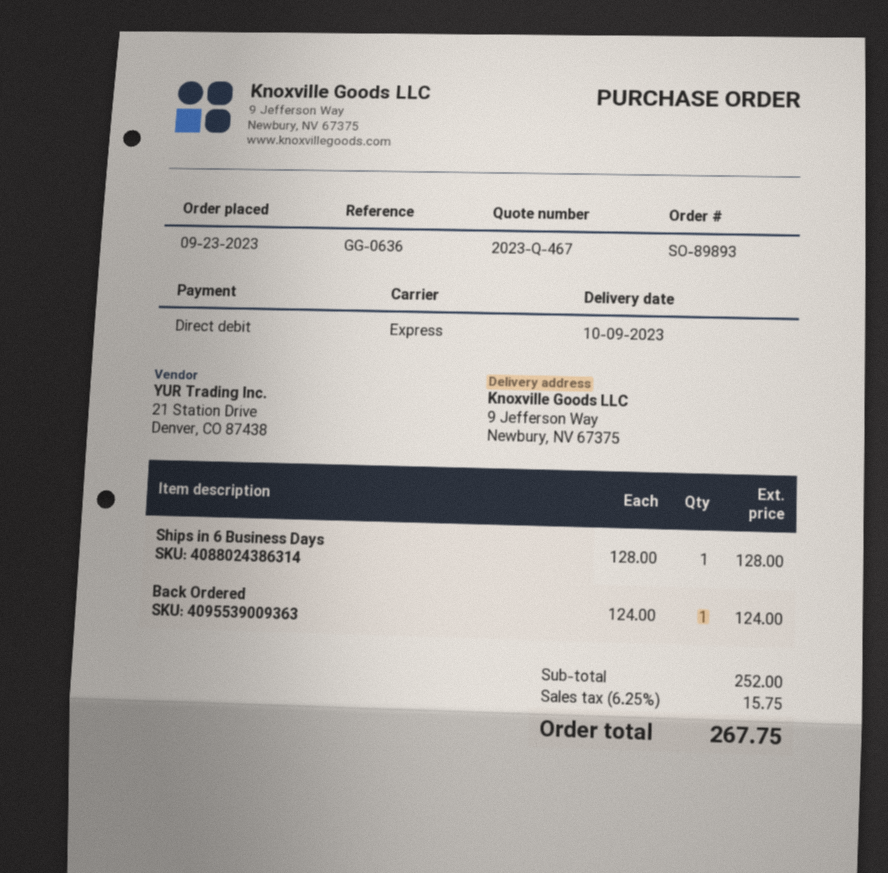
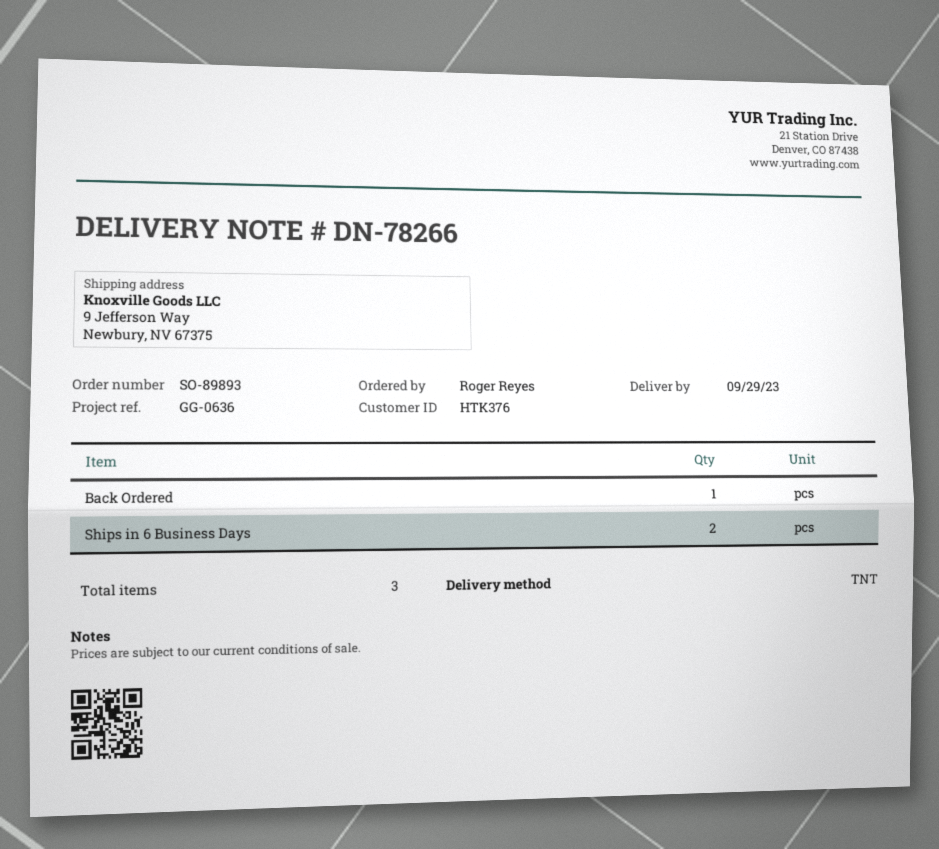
delivery date: 2023-10-09 -> 2023-09-29
shipping method: express -> TNT
Ships in 6 Business Days: 1 -> 2

